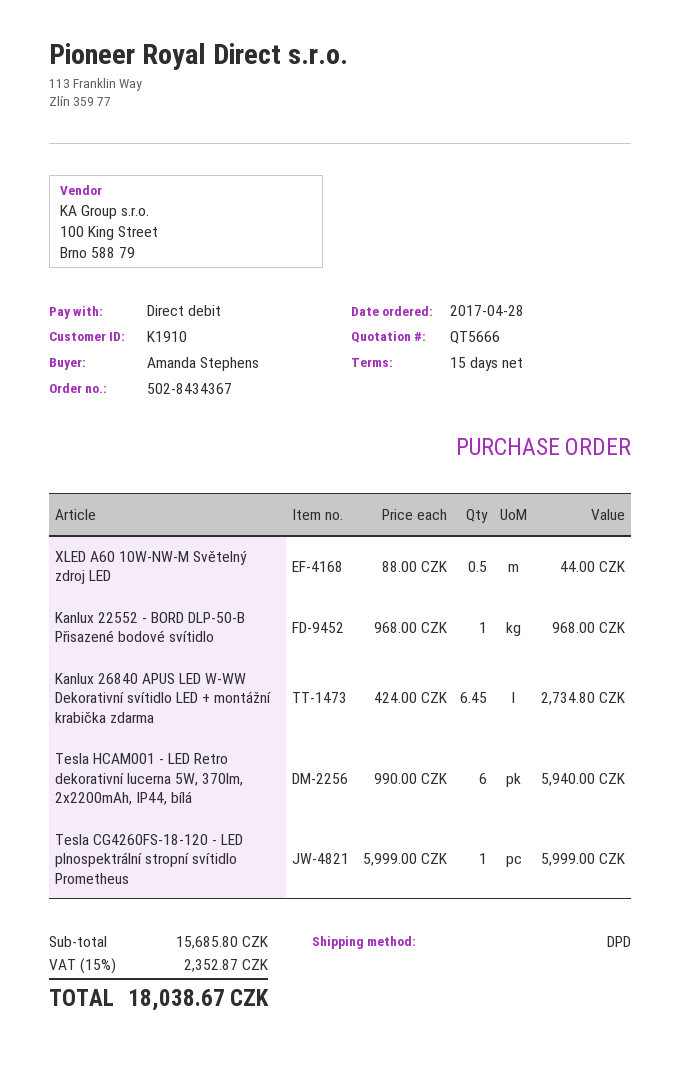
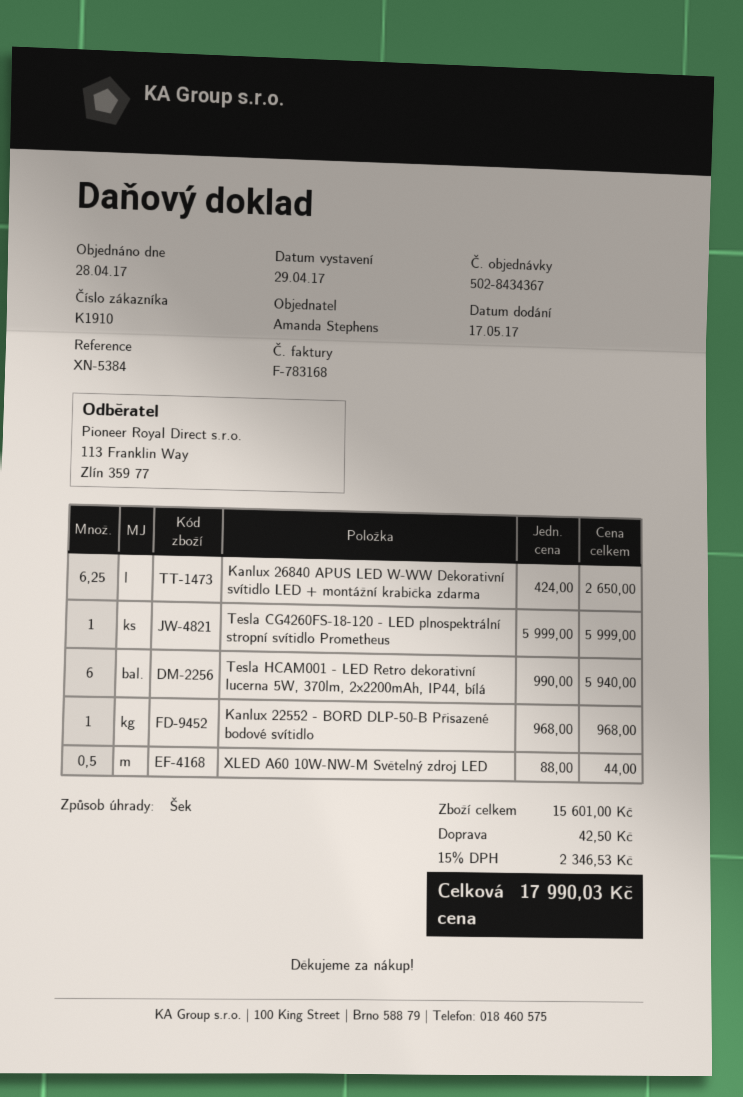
payment method: direct debit -> cheque
Kanlux 26840 APUS LED W-WW Dekorativní svítidlo LED + montážní krabička zdarma: 6.45 x 424.00 = 2734.80 -> 6.25 x 424.00 = 2650.00
subtotal: 15685.80 -> 15601.00
shipping: none -> 42.50
tax: 15% = 2352.87 -> 15% = 2346.53
total: 18038.67 -> 17990.03

